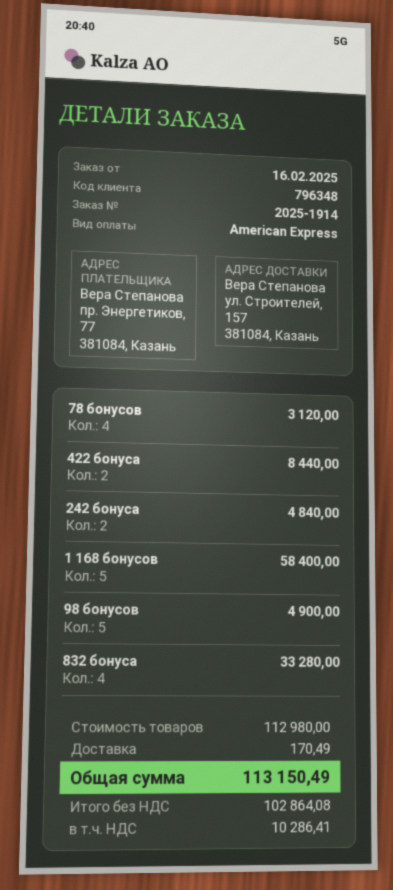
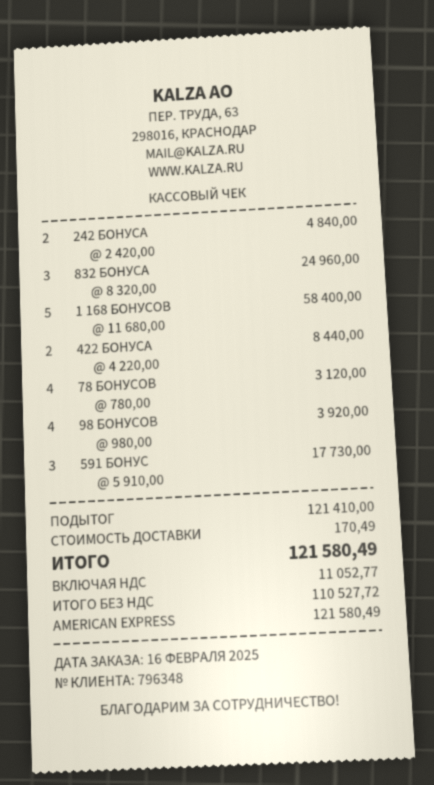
98 бонусов: 5 for 4900.00 -> 4 for 3920.00
832 бонуса: 4 for 33280.00 -> 3 for 24960.00
591 БОНУС: none -> 3 for 17730.00
subtotal: 112980.00 -> 121410.00
net: 102864.08 -> 110527.72
tax: 10286.41 -> 11052.77
total: 113150.49 -> 121580.49

